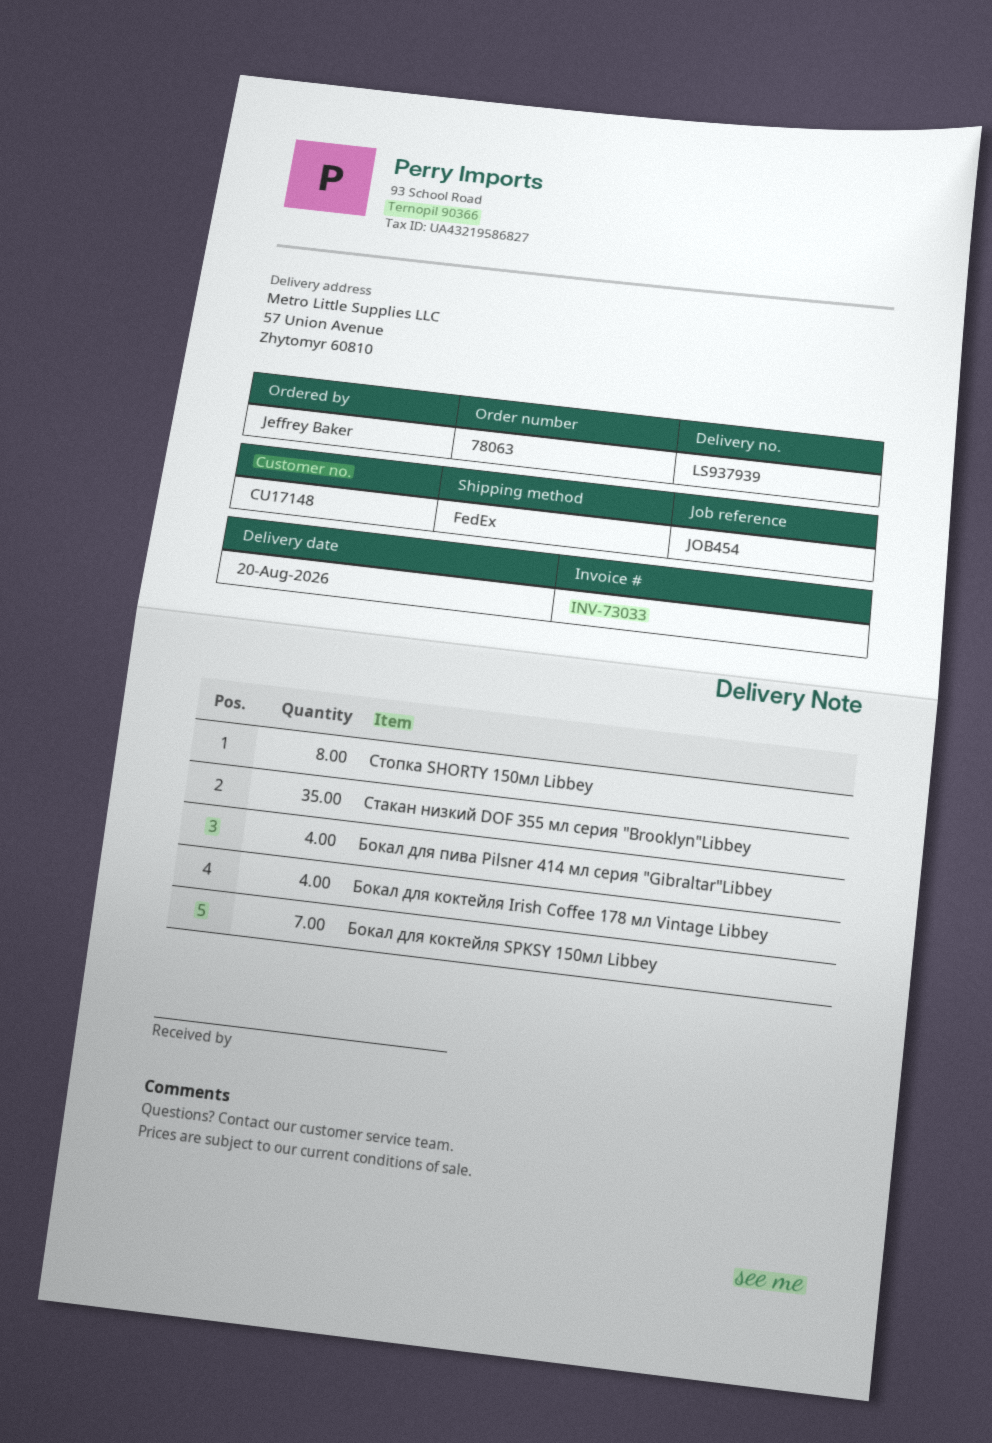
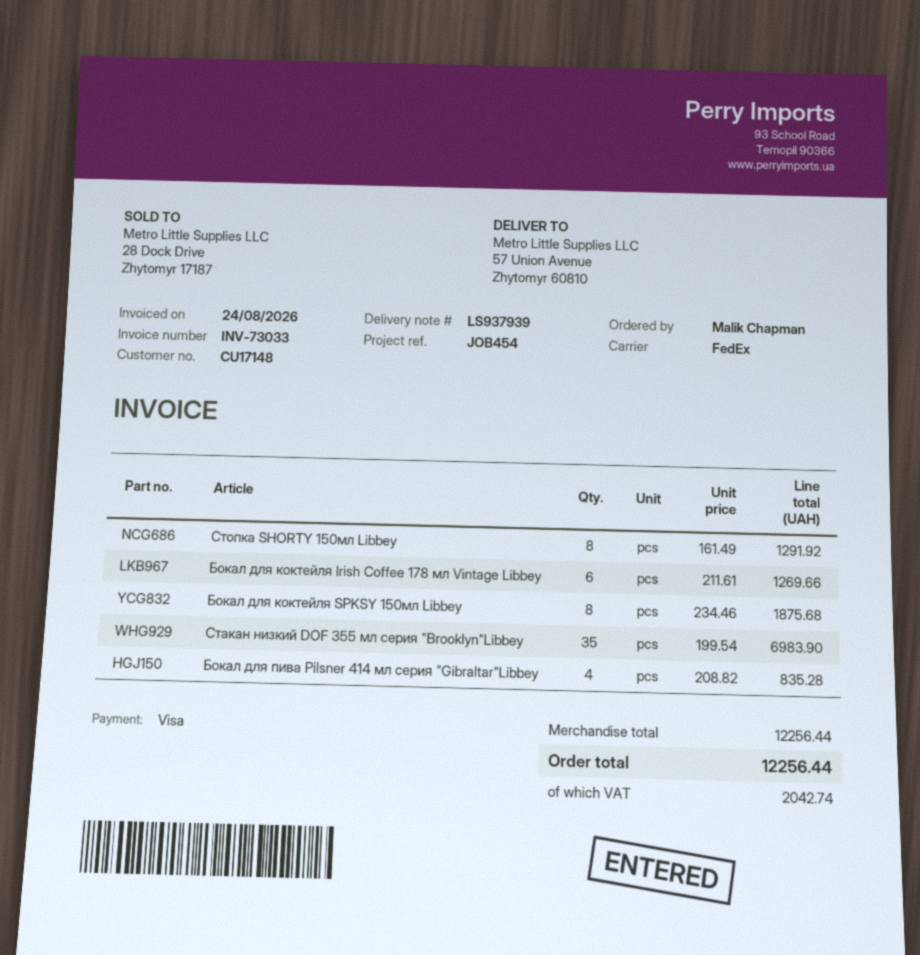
ordered by: Jeffrey Baker -> Malik Chapman
Бокал для коктейля Irish Coffee 178 мл Vintage Libbey: 4 -> 6
Бокал для коктейля SPKSY 150мл Libbey: 7 -> 8

